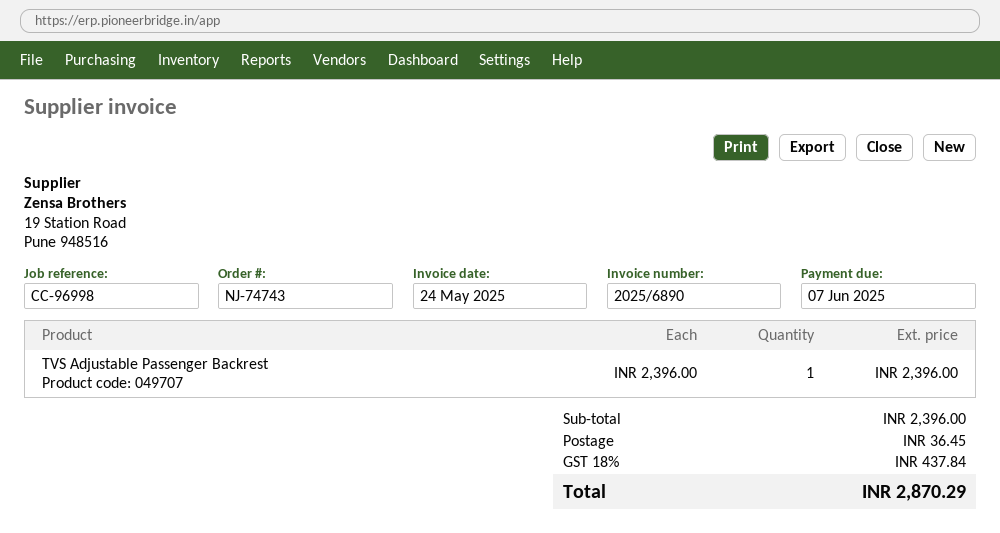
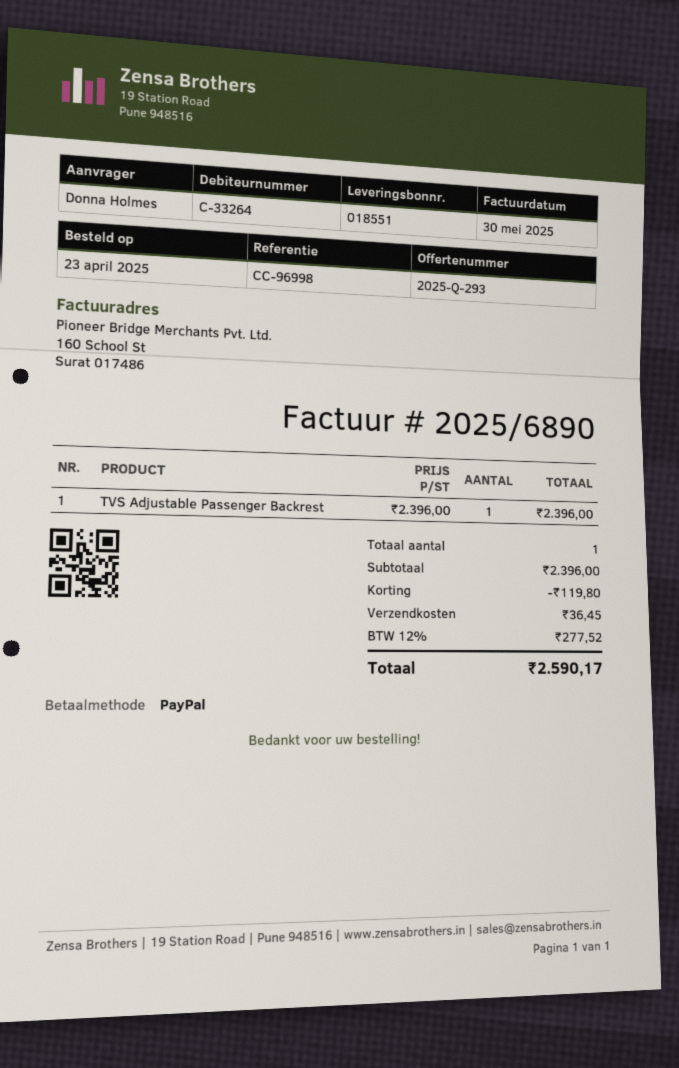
invoice date: 2025-05-24 -> 2025-05-30
discount: none -> 119.80
tax: 18% = 437.84 -> 12% = 277.52
total: 2870.29 -> 2590.17

